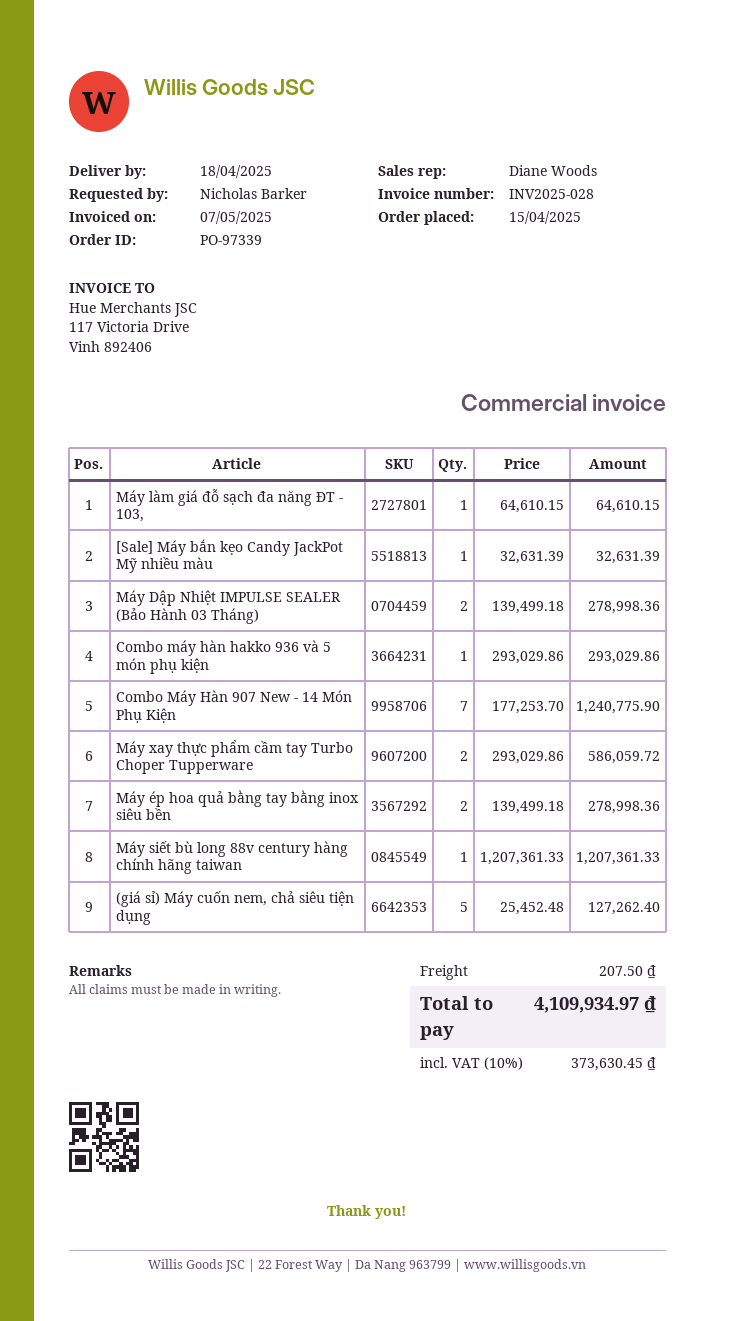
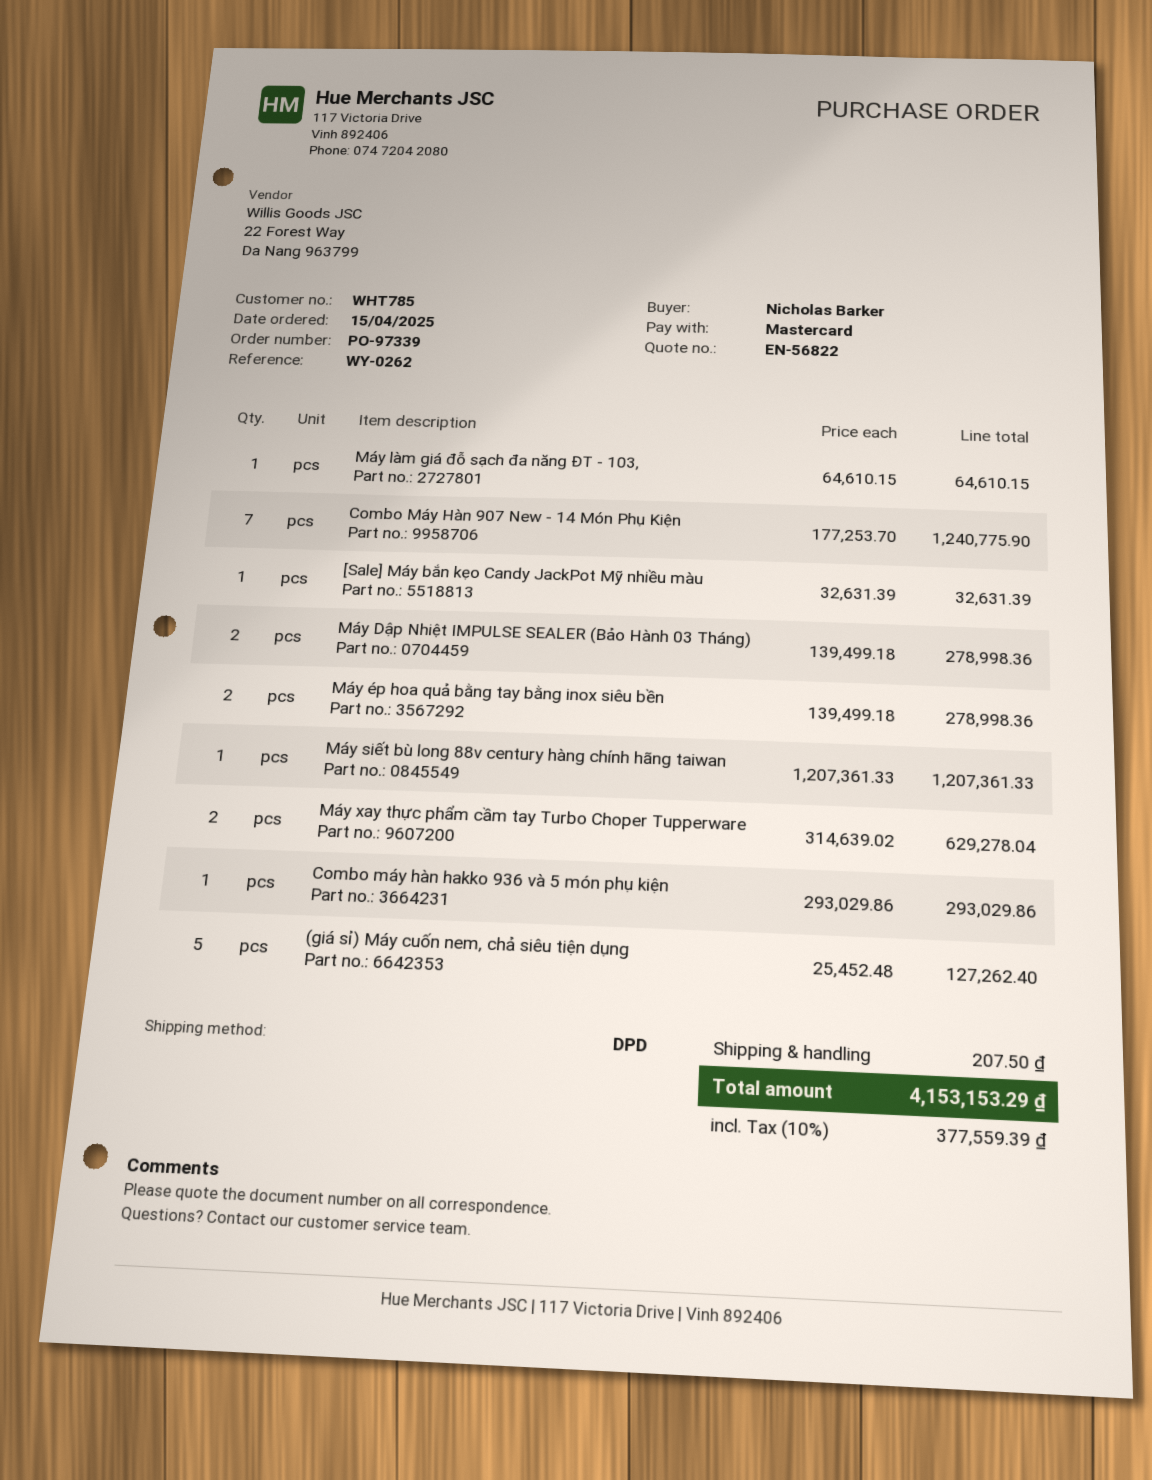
Máy xay thực phẩm cầm tay Turbo Choper Tupperware: 2 x 293029.86 = 586059.72 -> 2 x 314639.02 = 629278.04
tax: 10% = 373630.45 -> 10% = 377559.39
total: 4109934.97 -> 4153153.29

